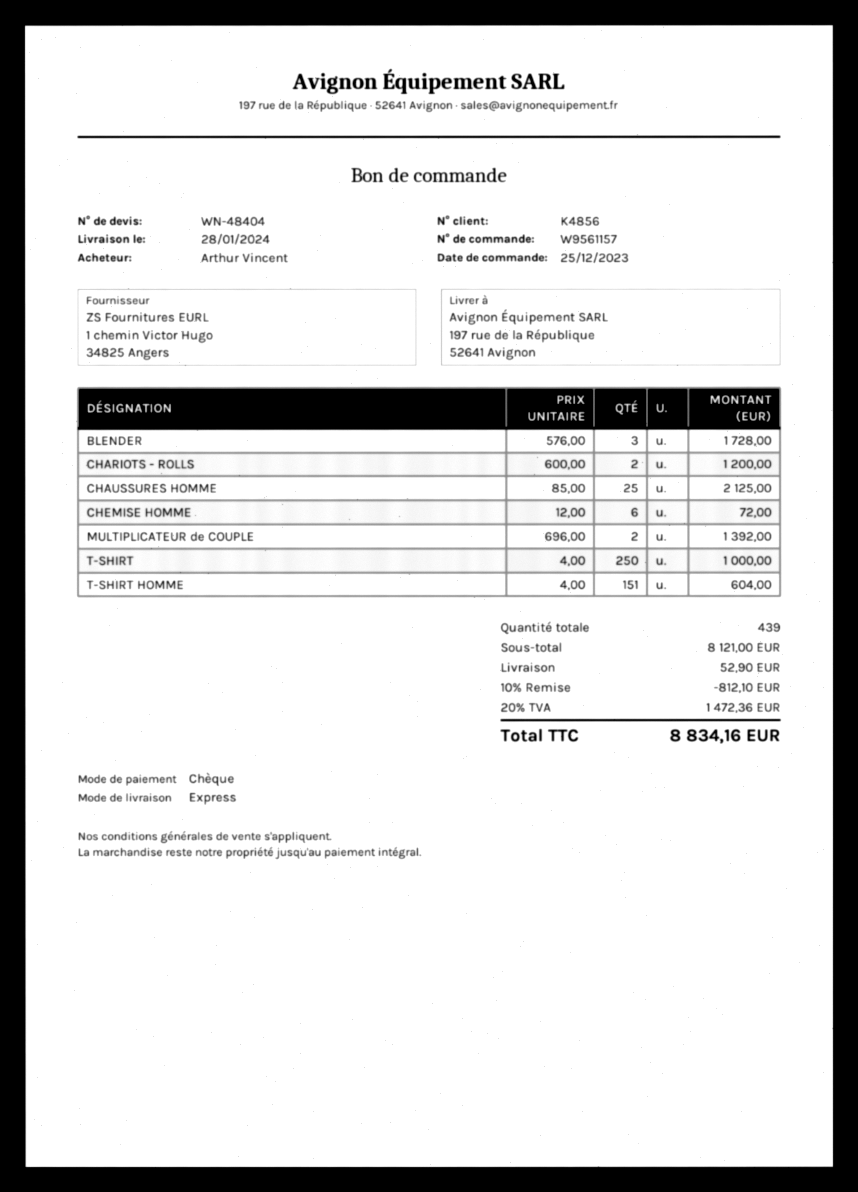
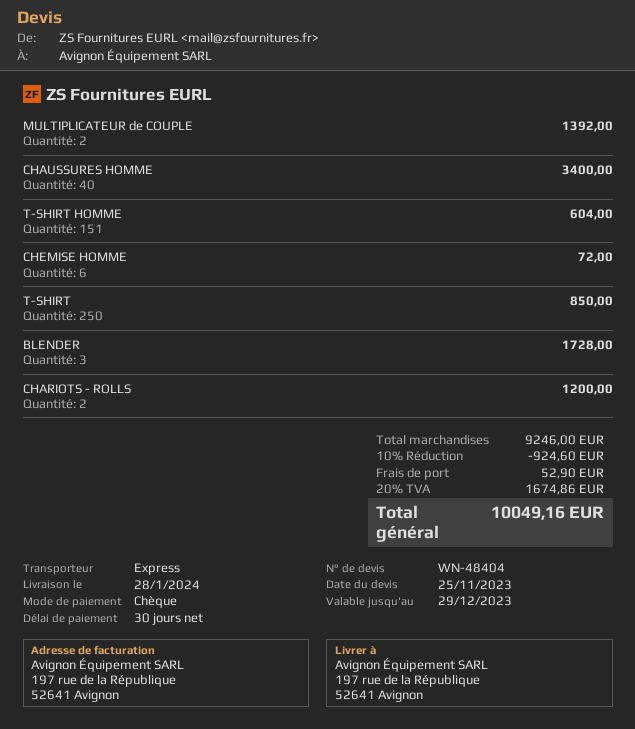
CHAUSSURES HOMME: 25 for 2125.00 -> 40 for 3400.00
T-SHIRT: 250 for 1000.00 -> 250 for 850.00
subtotal: 8121.00 -> 9246.00
discount: 10% = 812.10 -> 10% = 924.60
tax: 20% = 1472.36 -> 20% = 1674.86
total: 8834.16 -> 10049.16

